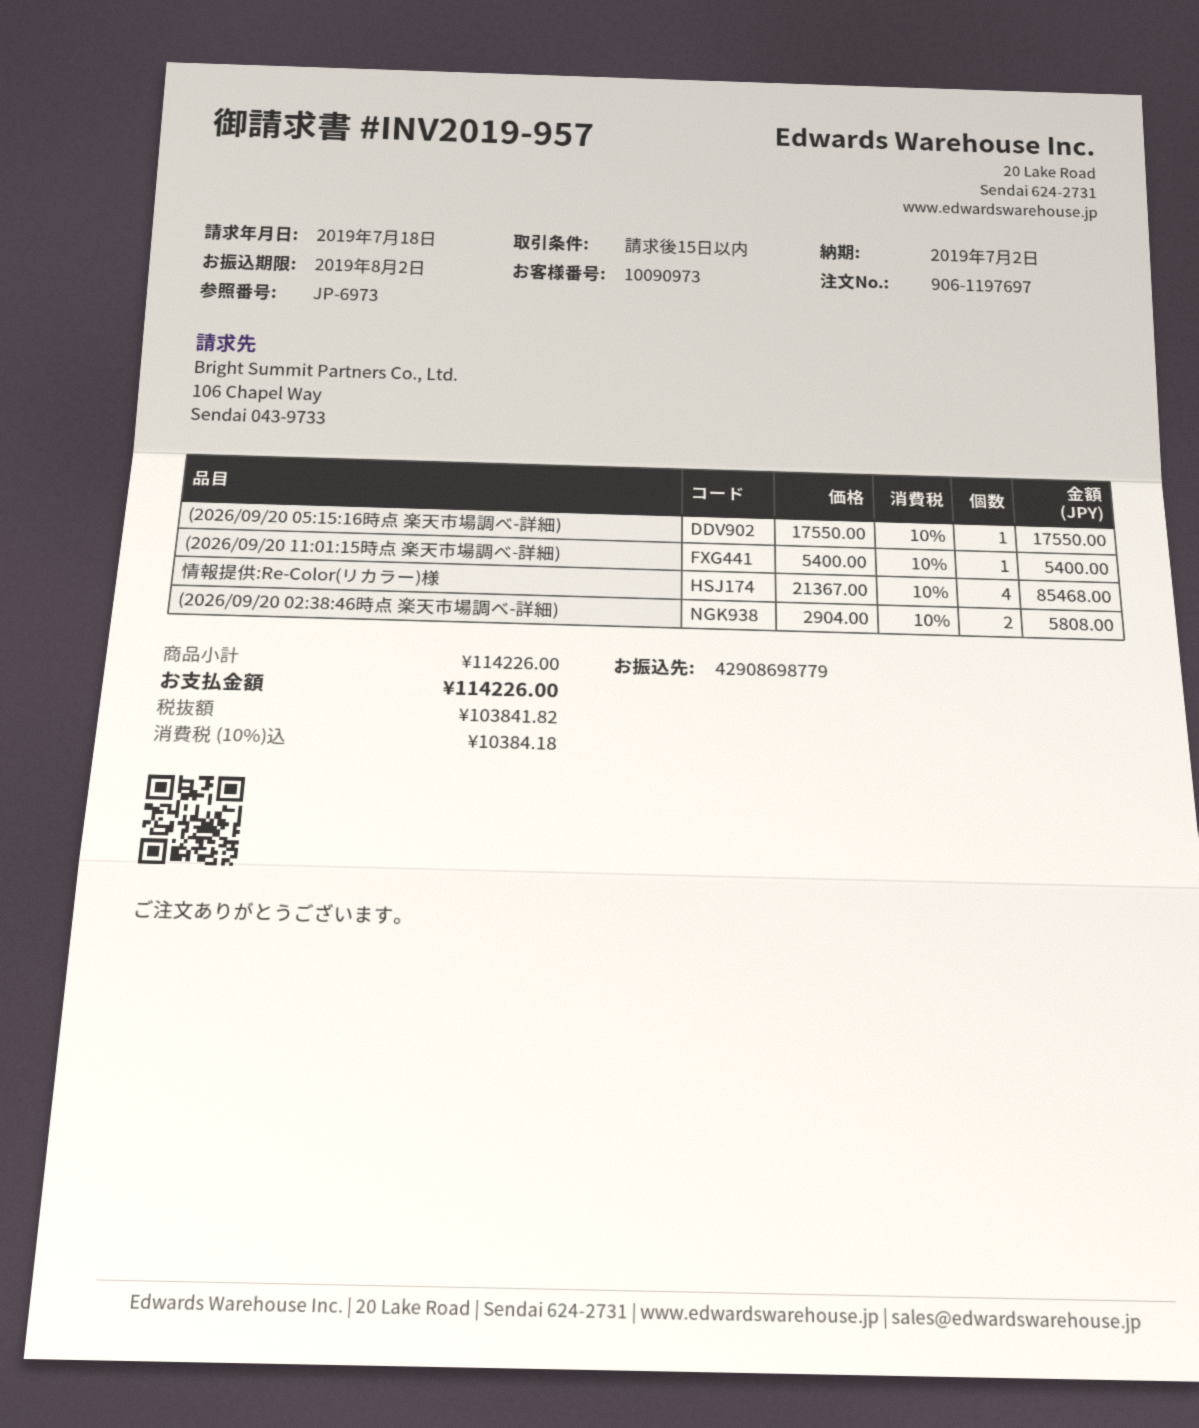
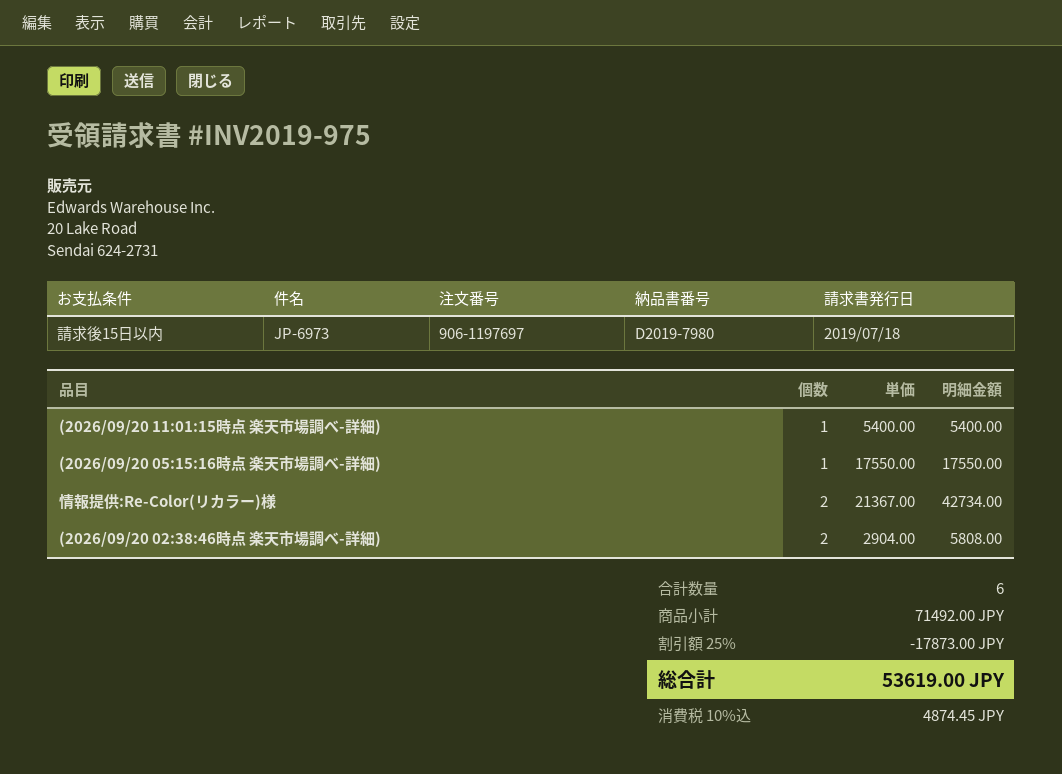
invoice number: INV2019-957 -> INV2019-975
情報提供:Re-Color(リカラー)様: 4 x 21367.00 = 85468.00 -> 2 x 21367.00 = 42734.00
subtotal: 114226.00 -> 71492.00
discount: none -> 25% = 17873.00
tax: 10% = 10384.18 -> 10% = 4874.45
total: 114226.00 -> 53619.00

